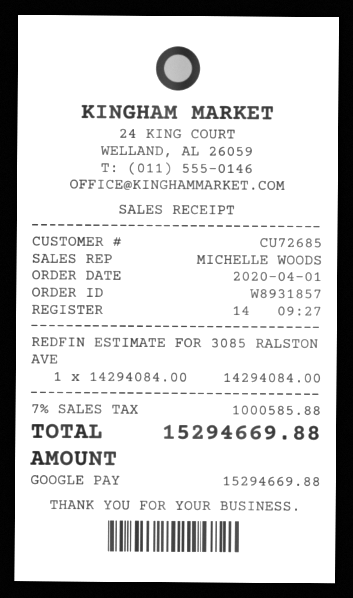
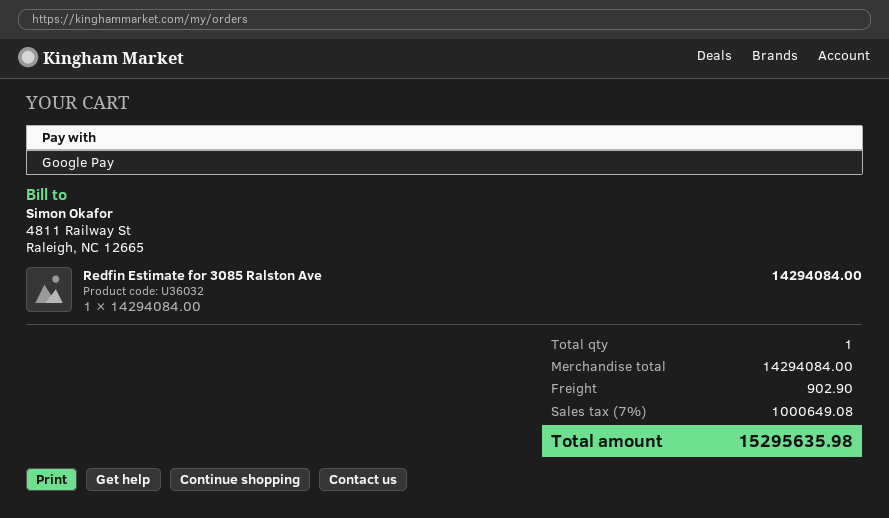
shipping: none -> 902.90
tax: 7% = 1000585.88 -> 7% = 1000649.08
total: 15294669.88 -> 15295635.98

